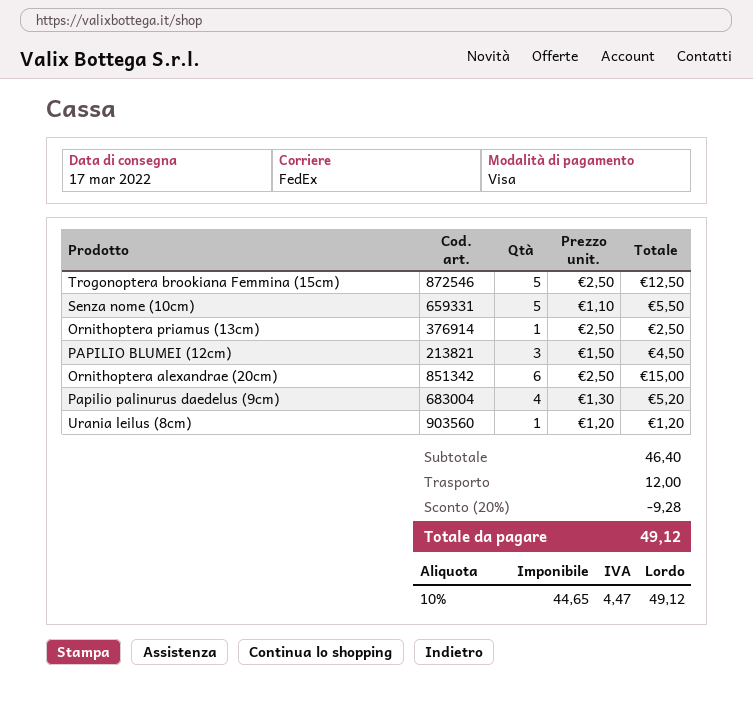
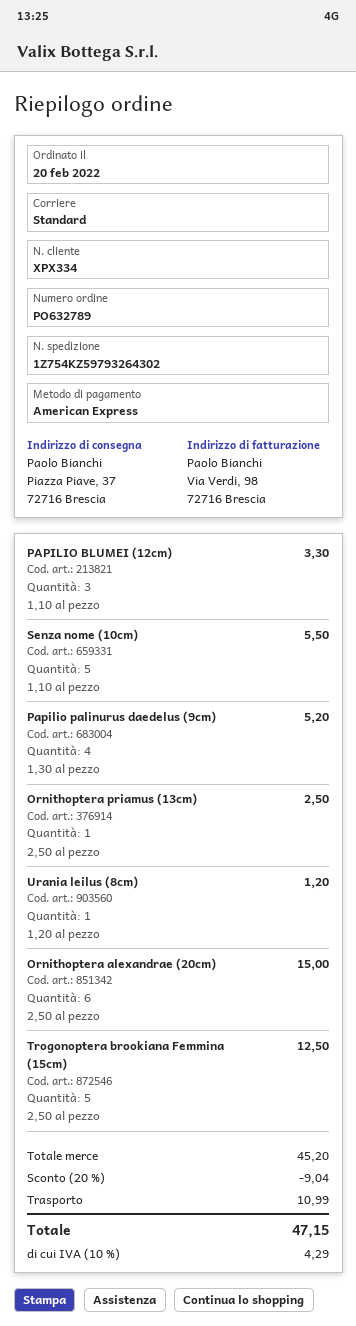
payment method: Visa -> American Express
shipping method: FedEx -> standard
PAPILIO BLUMEI (12cm): 3 x 1.50 = 4.50 -> 3 x 1.10 = 3.30
subtotal: 46.40 -> 45.20
discount: 20% = 9.28 -> 20% = 9.04
shipping: 12.00 -> 10.99
tax: 10% = 4.47 -> 10% = 4.29
total: 49.12 -> 47.15

